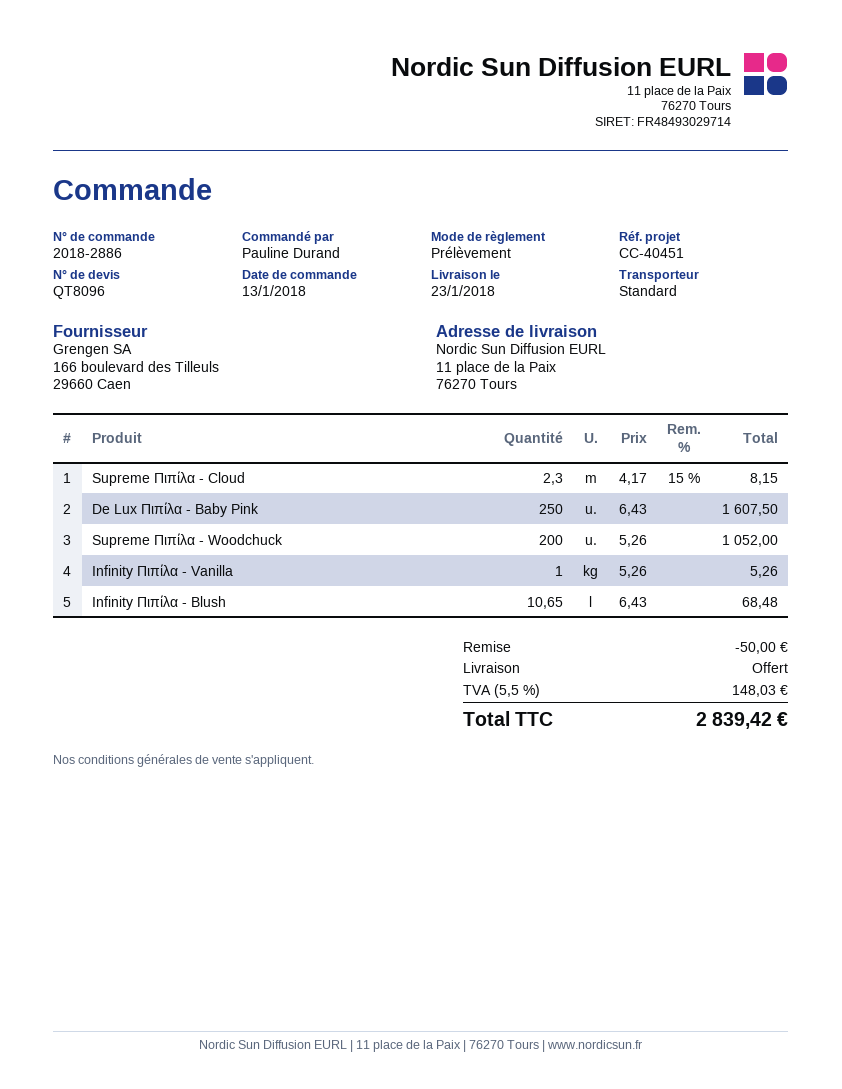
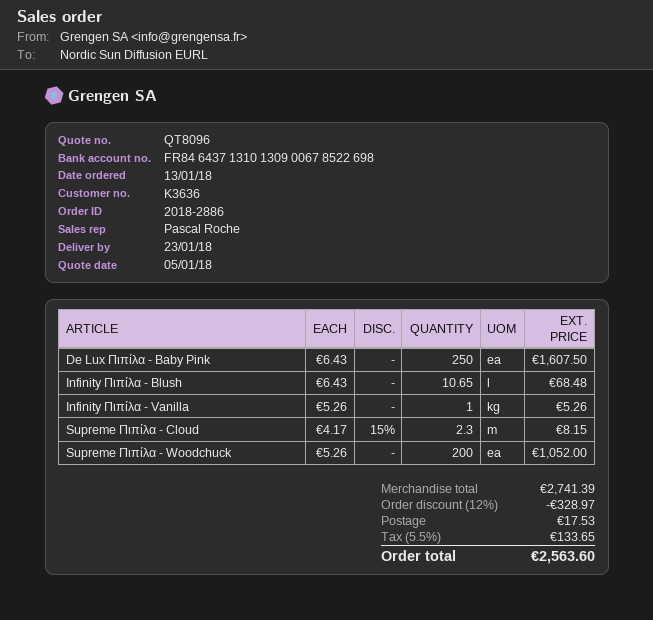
discount: 50.00 -> 328.97
shipping: 0.00 -> 17.53
tax: 5.5% = 148.03 -> 5.5% = 133.65
total: 2839.42 -> 2563.60

